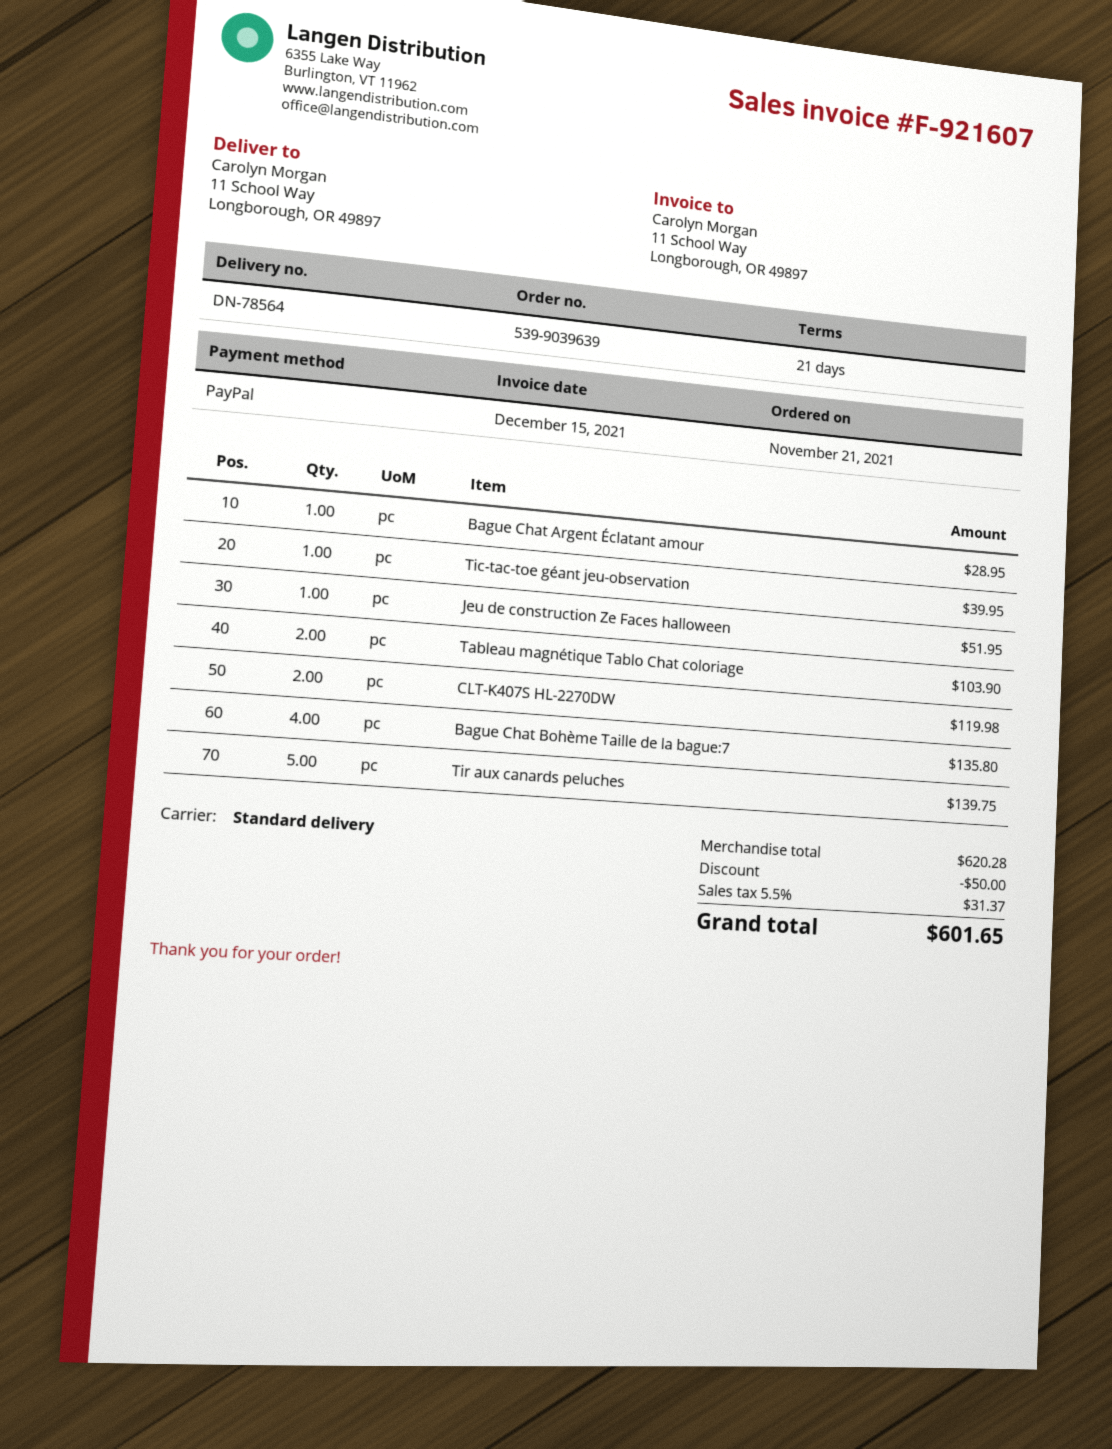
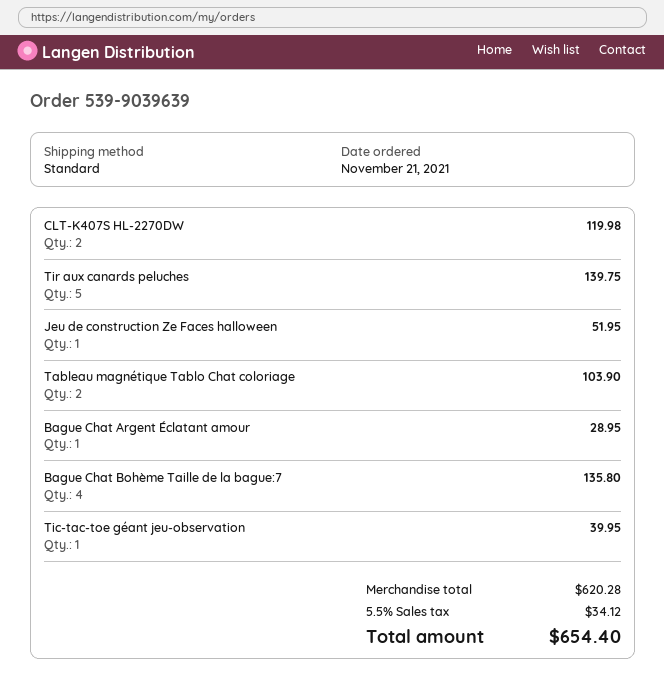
discount: 50.00 -> none
tax: 5.5% = 31.37 -> 5.5% = 34.12
total: 601.65 -> 654.40

